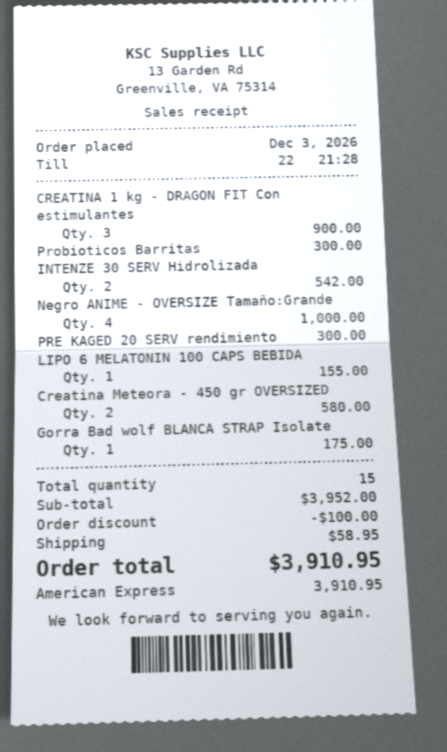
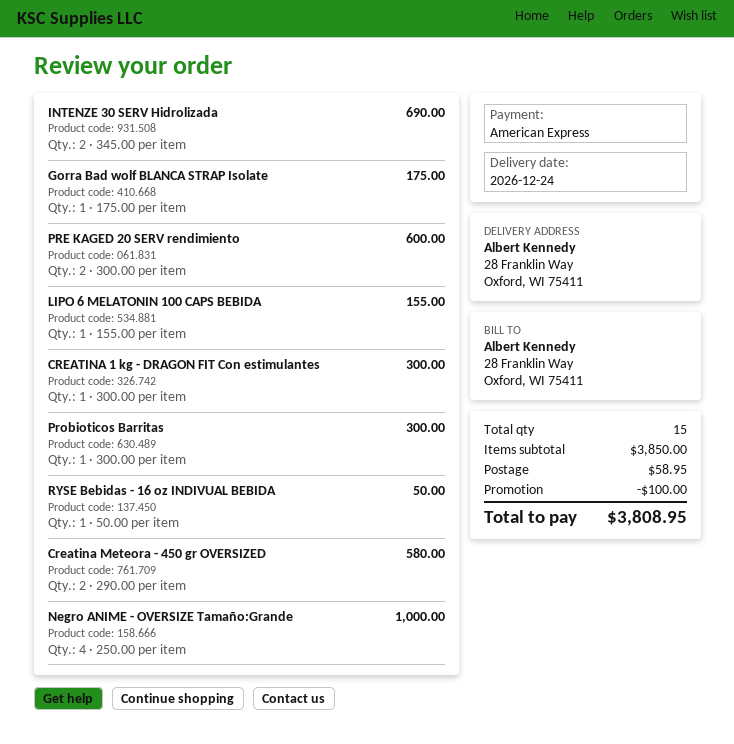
CREATINA 1 kg - DRAGON FIT Con estimulantes: 3 for 900.00 -> 1 for 300.00
INTENZE 30 SERV Hidrolizada: 2 for 542.00 -> 2 for 690.00
PRE KAGED 20 SERV rendimiento: 1 for 300.00 -> 2 for 600.00
RYSE Bebidas - 16 oz INDIVUAL BEBIDA: none -> 1 for 50.00
subtotal: 3952.00 -> 3850.00
total: 3910.95 -> 3808.95

